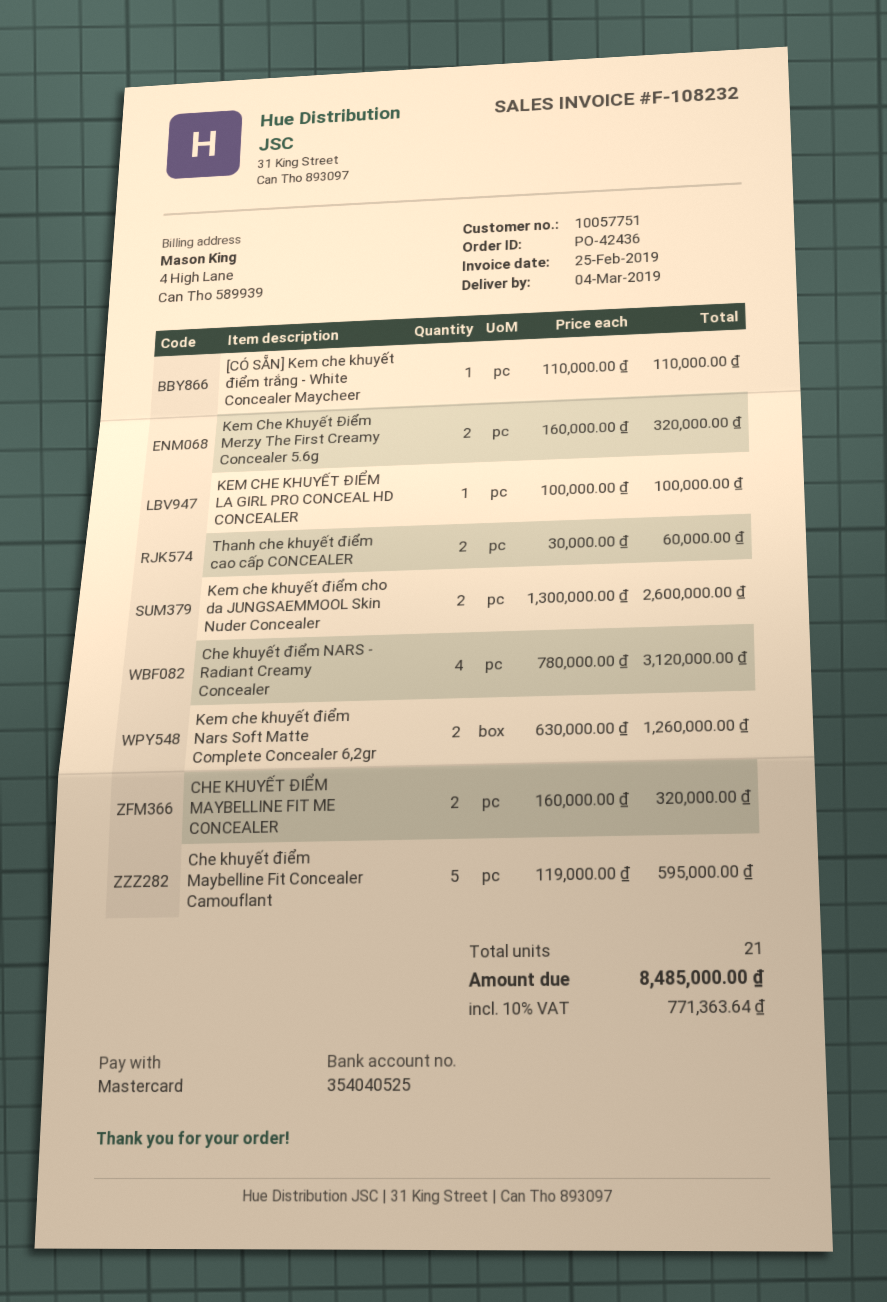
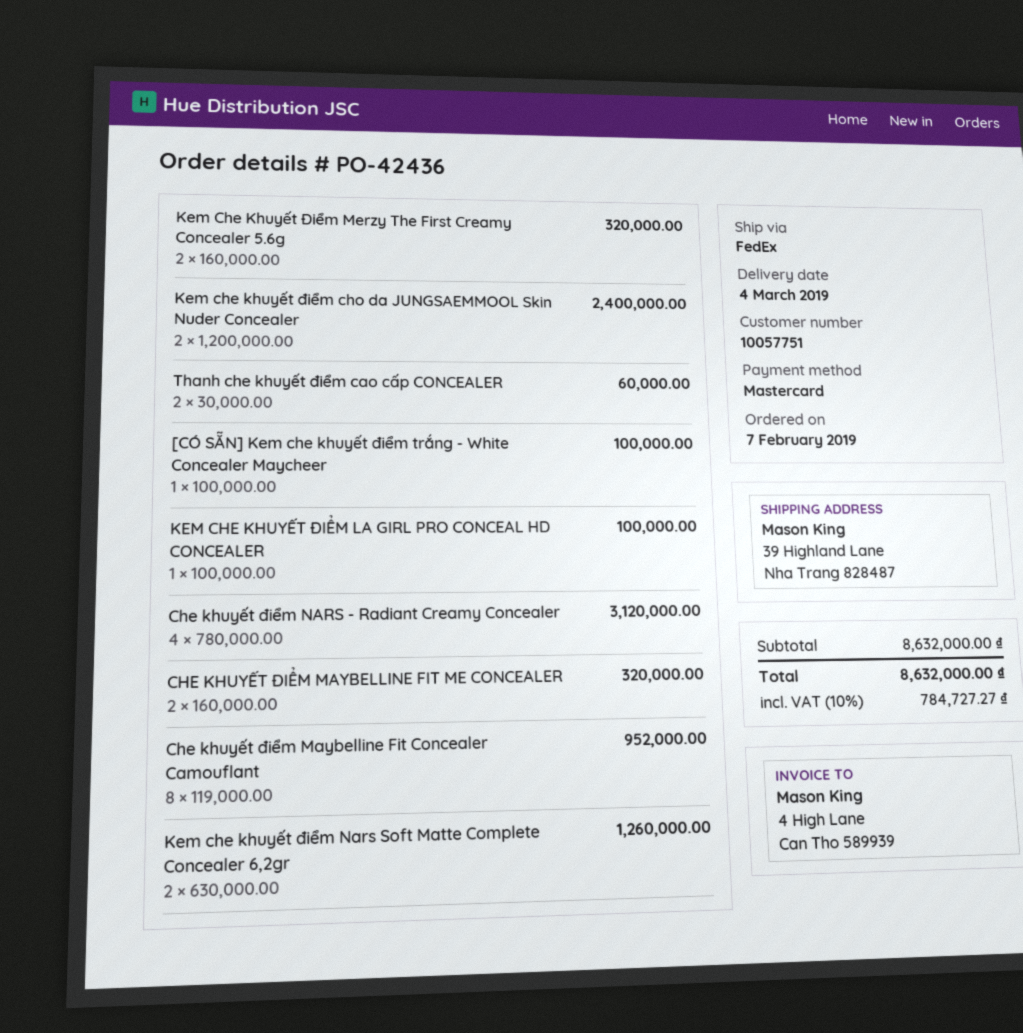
[CÓ SẴN] Kem che khuyết điểm trắng - White Concealer Maycheer: 1 x 110000.00 = 110000.00 -> 1 x 100000.00 = 100000.00
Kem che khuyết điểm cho da JUNGSAEMMOOL Skin Nuder Concealer: 2 x 1300000.00 = 2600000.00 -> 2 x 1200000.00 = 2400000.00
Che khuyết điểm Maybelline Fit Concealer Camouflant: 5 x 119000.00 = 595000.00 -> 8 x 119000.00 = 952000.00
tax: 10% = 771363.64 -> 10% = 784727.27
total: 8485000.00 -> 8632000.00

